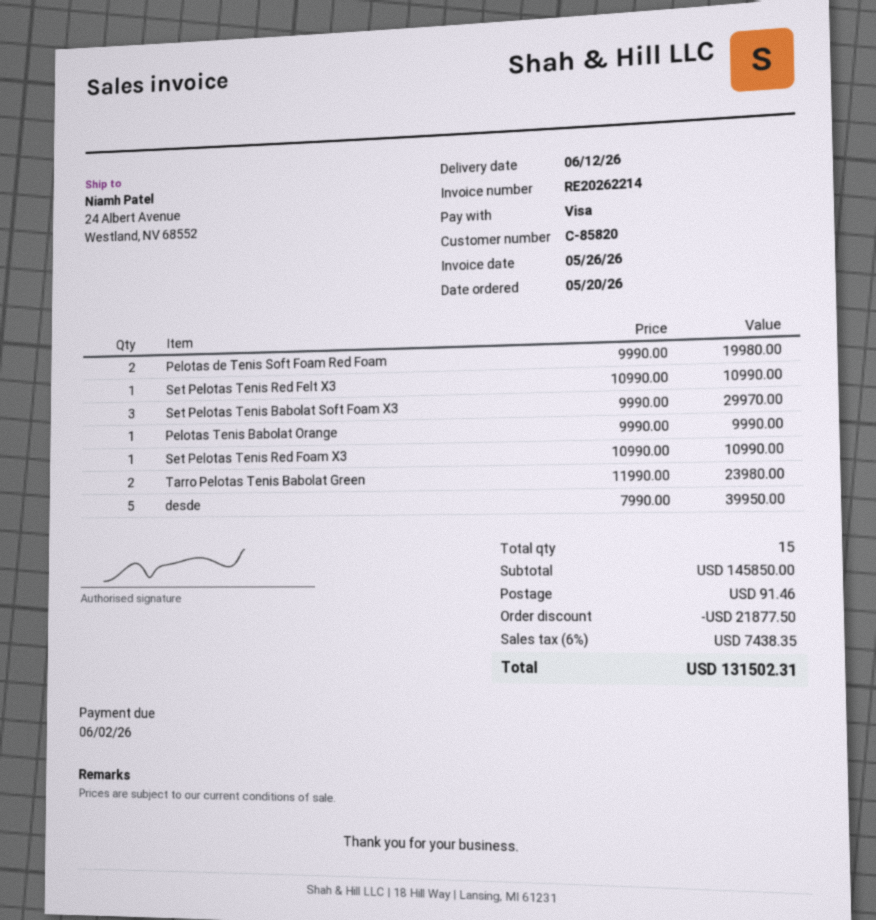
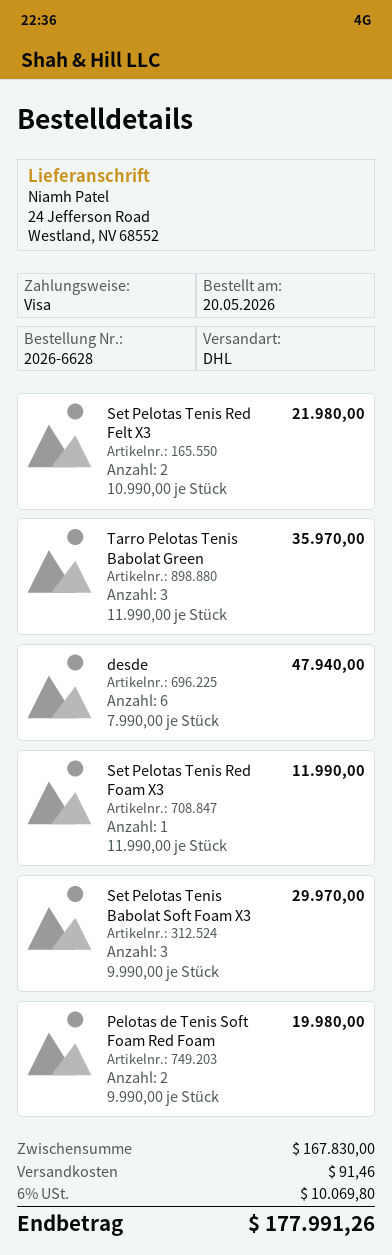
ship to: 24 Albert Avenue, Westland, NV 68552 -> 24 Jefferson Road, Westland, NV 68552
Set Pelotas Tenis Red Felt X3: 1 x 10990.00 = 10990.00 -> 2 x 10990.00 = 21980.00
Pelotas Tenis Babolat Orange: 1 x 9990.00 = 9990.00 -> none
Set Pelotas Tenis Red Foam X3: 1 x 10990.00 = 10990.00 -> 1 x 11990.00 = 11990.00
Tarro Pelotas Tenis Babolat Green: 2 x 11990.00 = 23980.00 -> 3 x 11990.00 = 35970.00
desde: 5 x 7990.00 = 39950.00 -> 6 x 7990.00 = 47940.00
subtotal: 145850.00 -> 167830.00
discount: 21877.50 -> none
tax: 6% = 7438.35 -> 6% = 10069.80
total: 131502.31 -> 177991.26

